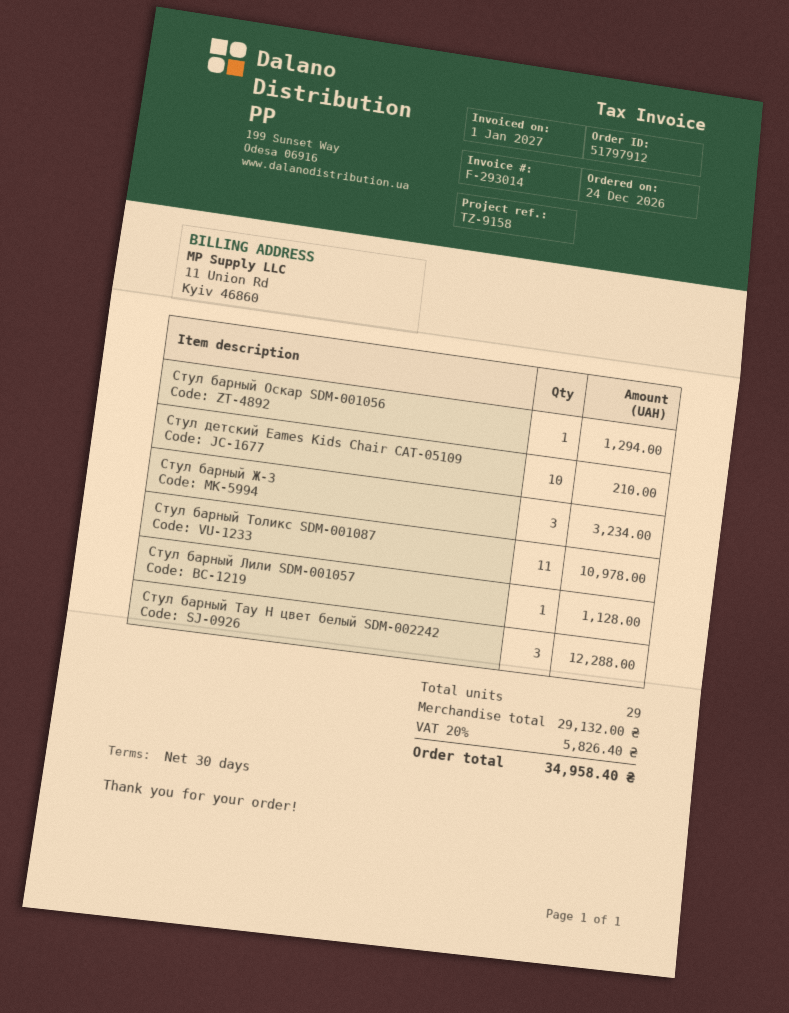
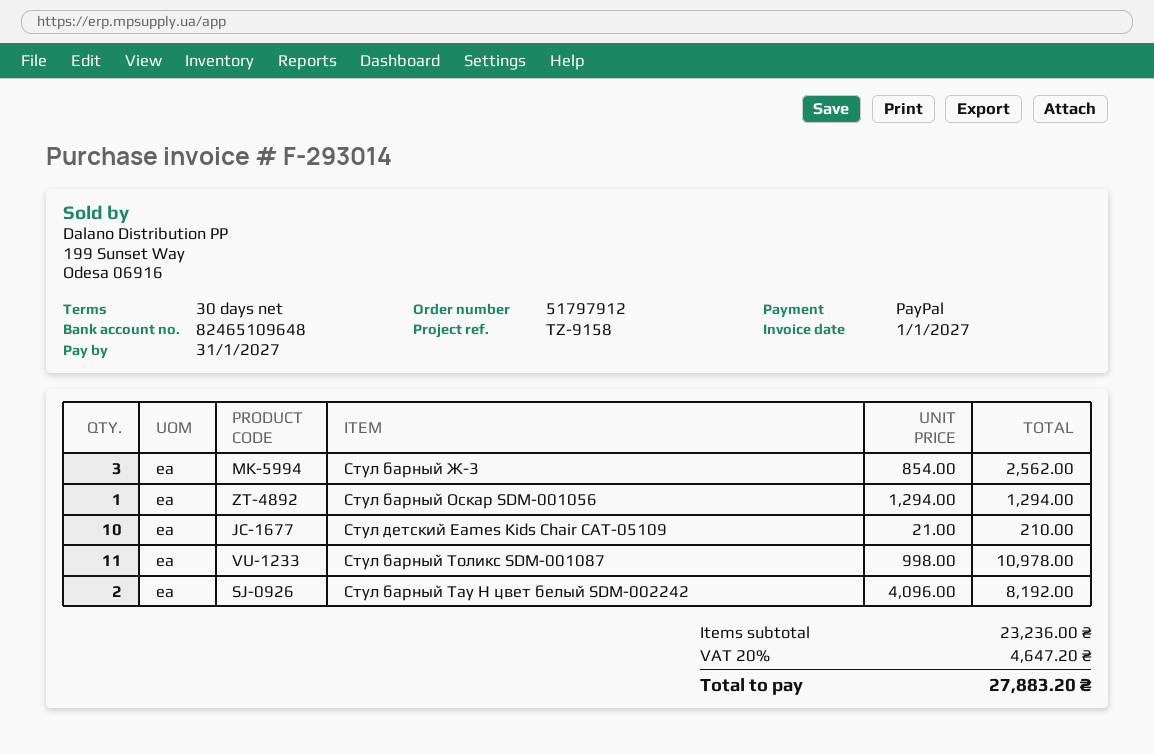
Стул барный Ж-3: 3 for 3234.00 -> 3 for 2562.00
Стул барный Лили SDM-001057: 1 for 1128.00 -> none
Стул барный Тау Н цвет белый SDM-002242: 3 for 12288.00 -> 2 for 8192.00
subtotal: 29132.00 -> 23236.00
tax: 20% = 5826.40 -> 20% = 4647.20
total: 34958.40 -> 27883.20

